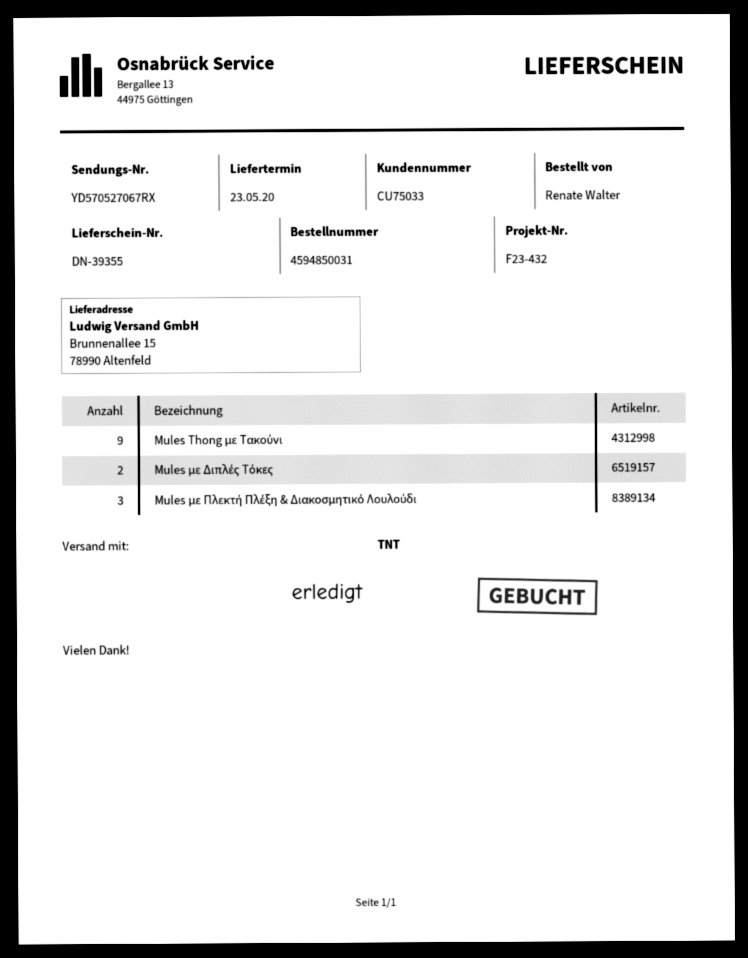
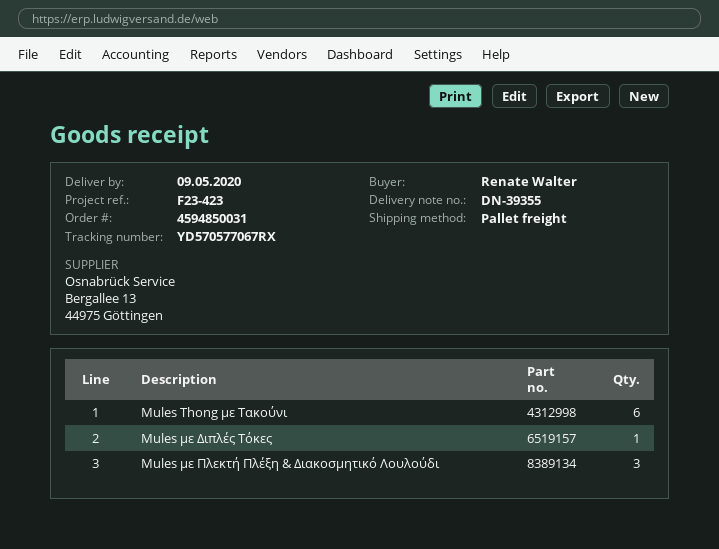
delivery date: 2020-05-23 -> 2020-05-09
reference: F23-432 -> F23-423
shipping method: TNT -> pallet freight
tracking number: YD570527067RX -> YD570577067RX
Mules Thong με Τακούνι: 9 -> 6
Mules με Διπλές Τόκες: 2 -> 1

